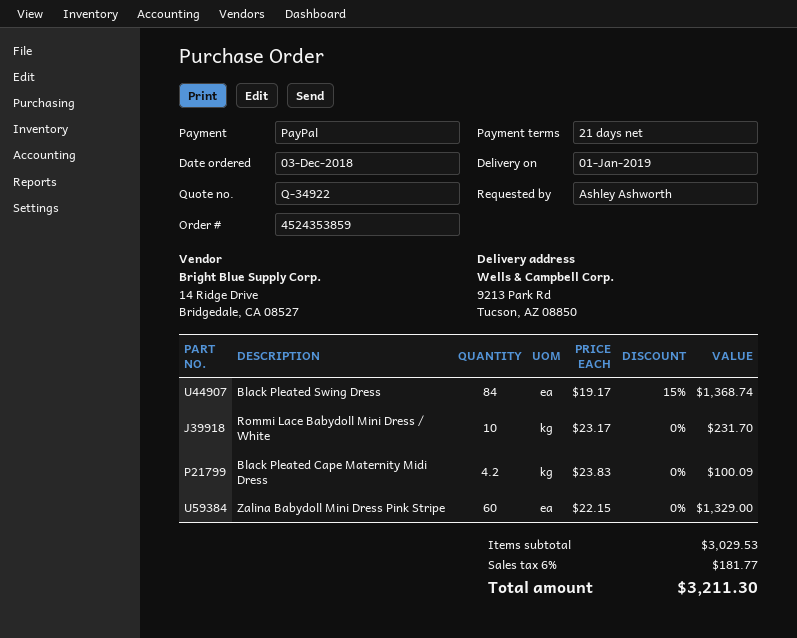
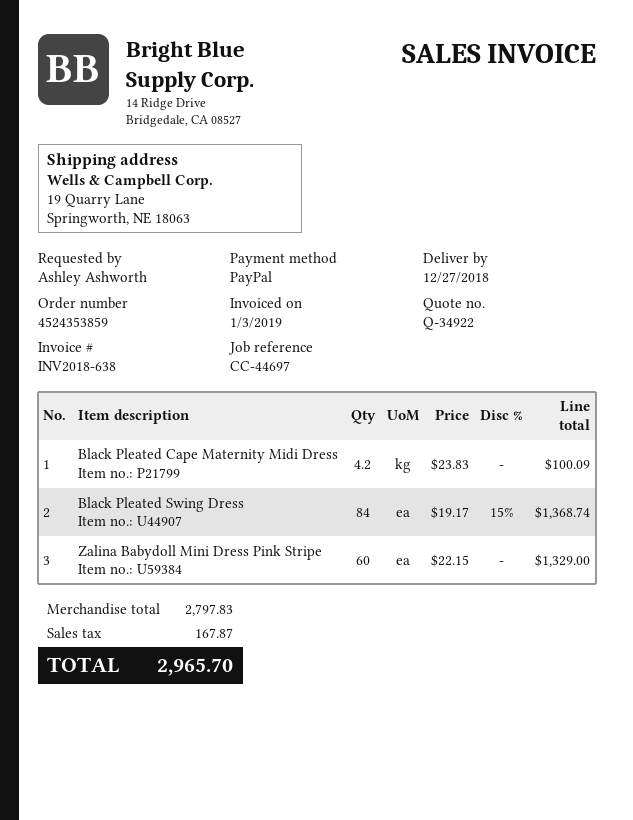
delivery date: 2019-01-01 -> 2018-12-27
ship to: 9213 Park Rd, Tucson, AZ 08850 -> 19 Quarry Lane, Springworth, NE 18063
Rommi Lace Babydoll Mini Dress / White: 10 x 23.17 = 231.70 -> none
subtotal: 3029.53 -> 2797.83
tax: 181.77 -> 167.87
total: 3211.30 -> 2965.70

